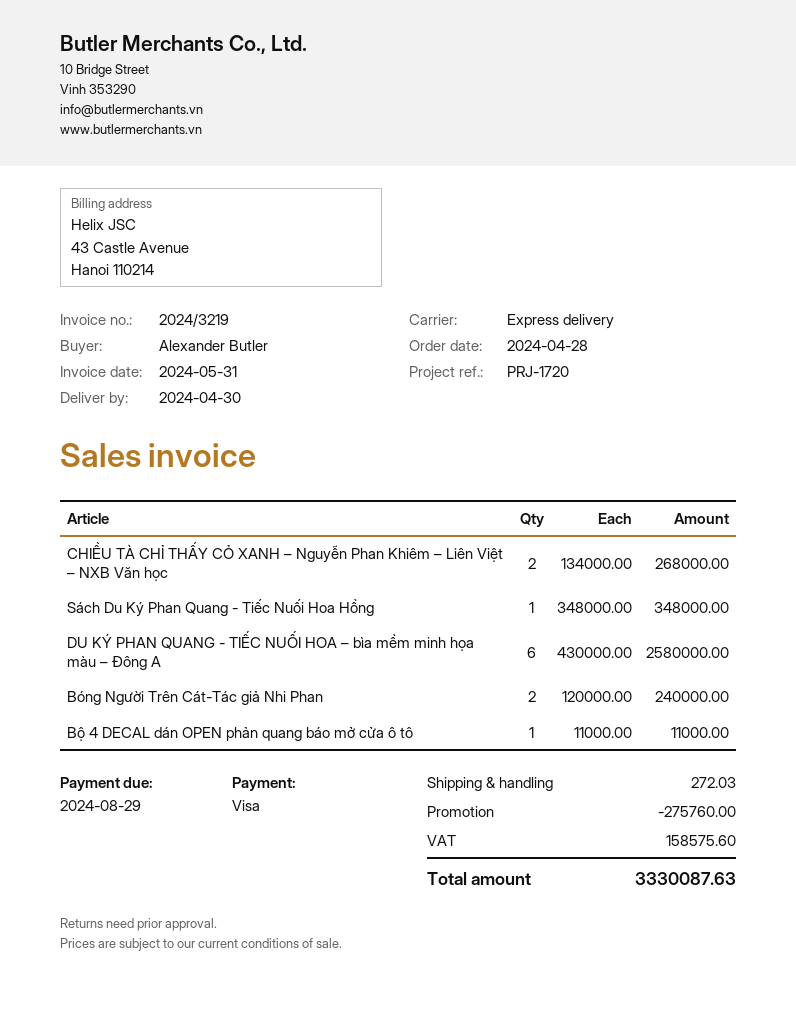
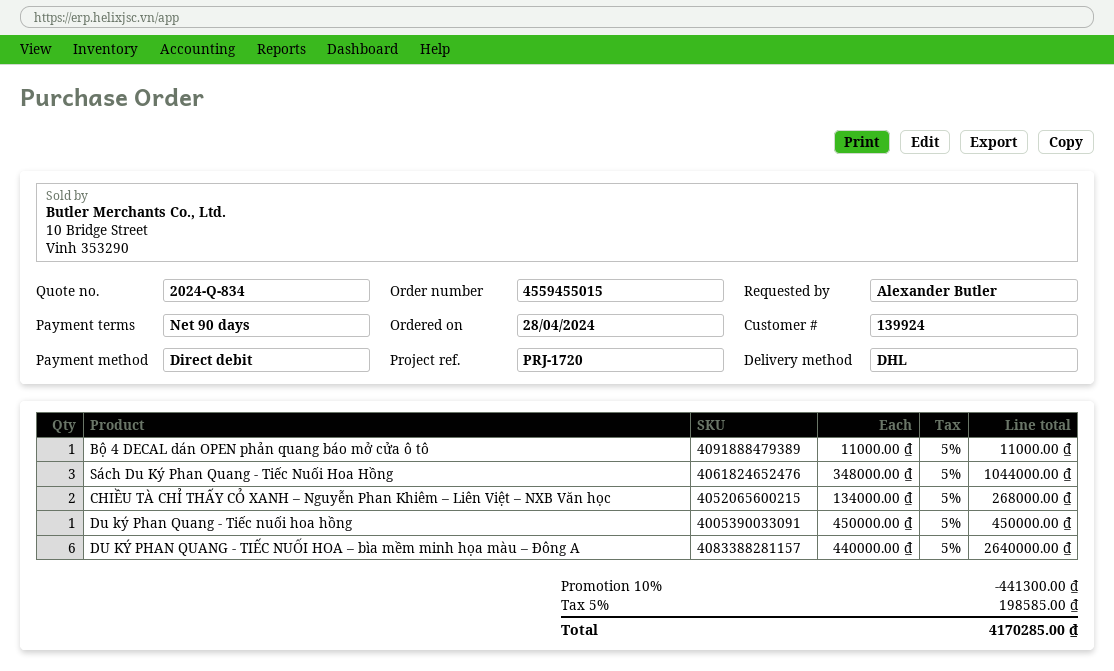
payment method: Visa -> direct debit
shipping method: express -> DHL
Sách Du Ký Phan Quang - Tiếc Nuối Hoa Hồng: 1 x 348000.00 = 348000.00 -> 3 x 348000.00 = 1044000.00
DU KÝ PHAN QUANG - TIẾC NUỐI HOA – bìa mềm minh họa màu – Đông A: 6 x 430000.00 = 2580000.00 -> 6 x 440000.00 = 2640000.00
Bóng Người Trên Cát-Tác giả Nhi Phan: 2 x 120000.00 = 240000.00 -> none
Du ký Phan Quang - Tiếc nuối hoa hồng: none -> 1 x 450000.00 = 450000.00
discount: 275760.00 -> 441300.00
shipping: 272.03 -> none
tax: 158575.60 -> 198585.00
total: 3330087.63 -> 4170285.00

